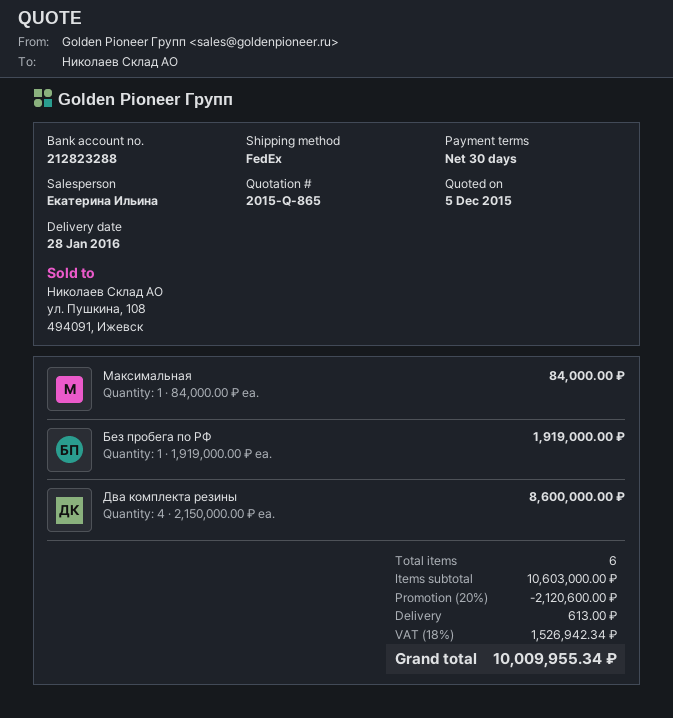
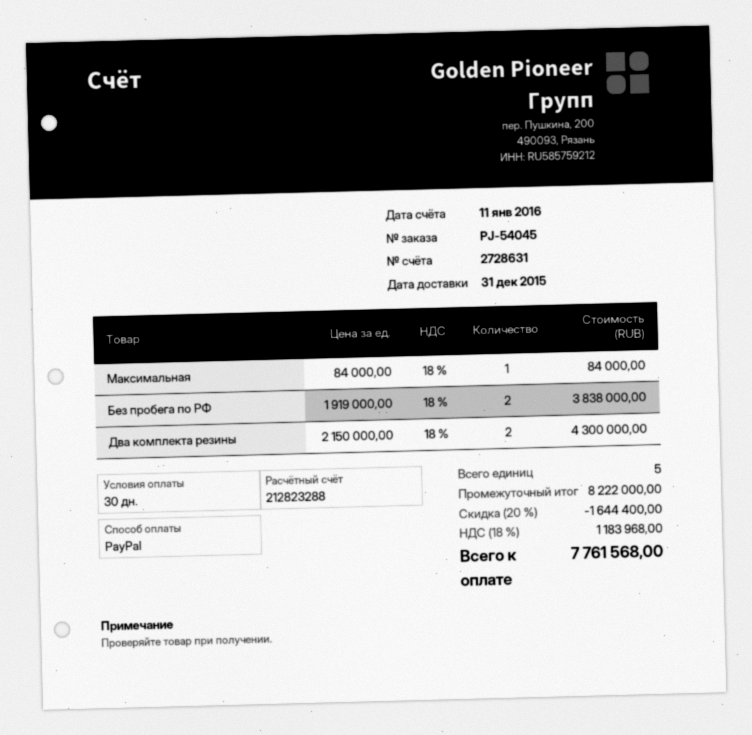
delivery date: 2016-01-28 -> 2015-12-31
Без пробега по РФ: 1 x 1919000.00 = 1919000.00 -> 2 x 1919000.00 = 3838000.00
Два комплекта резины: 4 x 2150000.00 = 8600000.00 -> 2 x 2150000.00 = 4300000.00
total quantity: 6 -> 5
subtotal: 10603000.00 -> 8222000.00
discount: 20% = 2120600.00 -> 20% = 1644400.00
shipping: 613.00 -> none
tax: 18% = 1526942.34 -> 18% = 1183968.00
total: 10009955.34 -> 7761568.00

